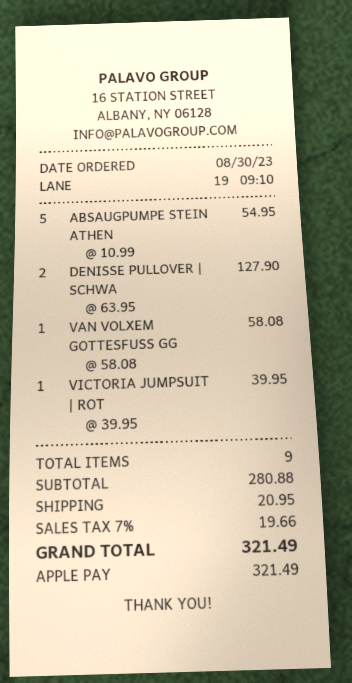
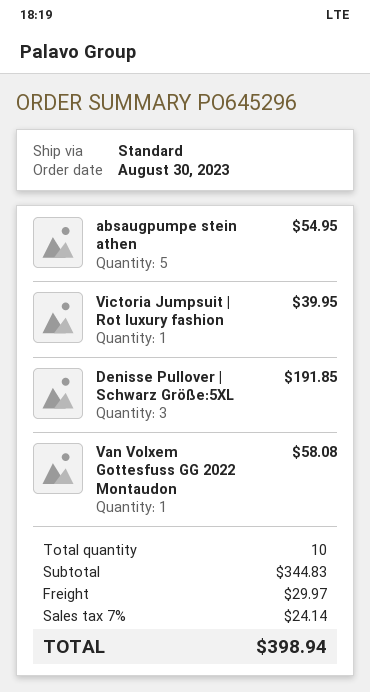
DENISSE PULLOVER | SCHWA: 2 for 127.90 -> 3 for 191.85
total quantity: 9 -> 10
subtotal: 280.88 -> 344.83
shipping: 20.95 -> 29.97
tax: 7% = 19.66 -> 7% = 24.14
total: 321.49 -> 398.94

